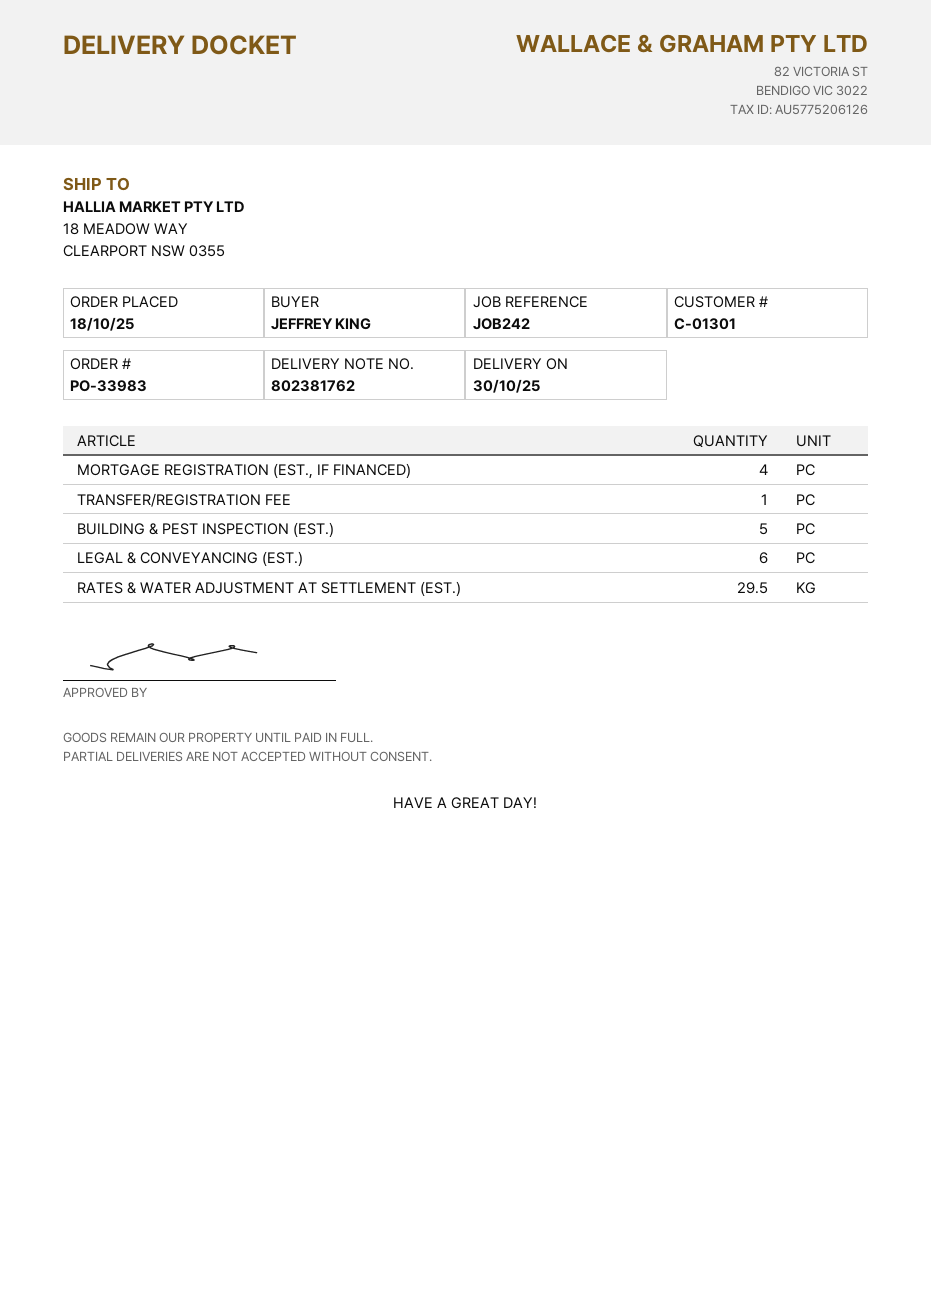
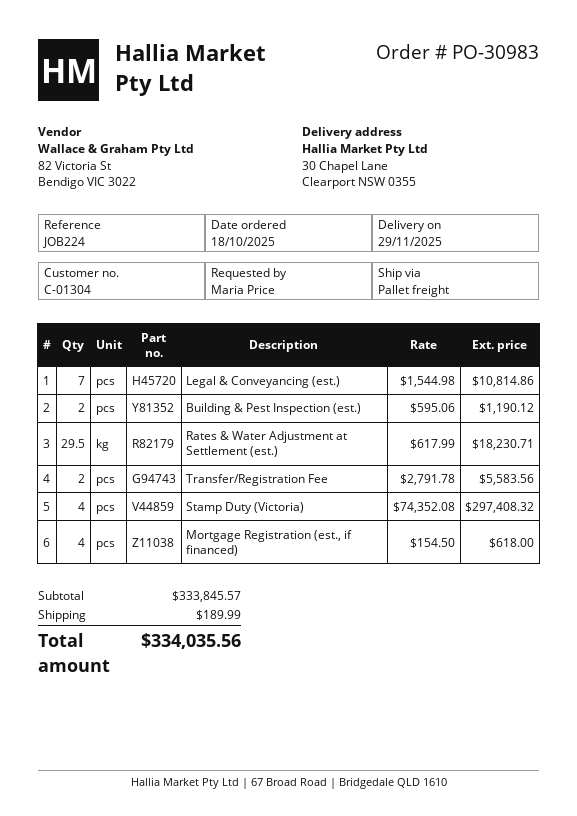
order number: PO-33983 -> PO-30983
delivery date: 2025-10-30 -> 2025-11-29
customer number: C-01301 -> C-01304
reference: JOB242 -> JOB224
ordered by: JEFFREY KING -> Maria Price
ship to: 18 MEADOW WAY, CLEARPORT NSW 0355 -> 30 Chapel Lane, Clearport NSW 0355
TRANSFER/REGISTRATION FEE: 1 -> 2
BUILDING & PEST INSPECTION (EST.): 5 -> 2
LEGAL & CONVEYANCING (EST.): 6 -> 7
Stamp Duty (Victoria): none -> 4

